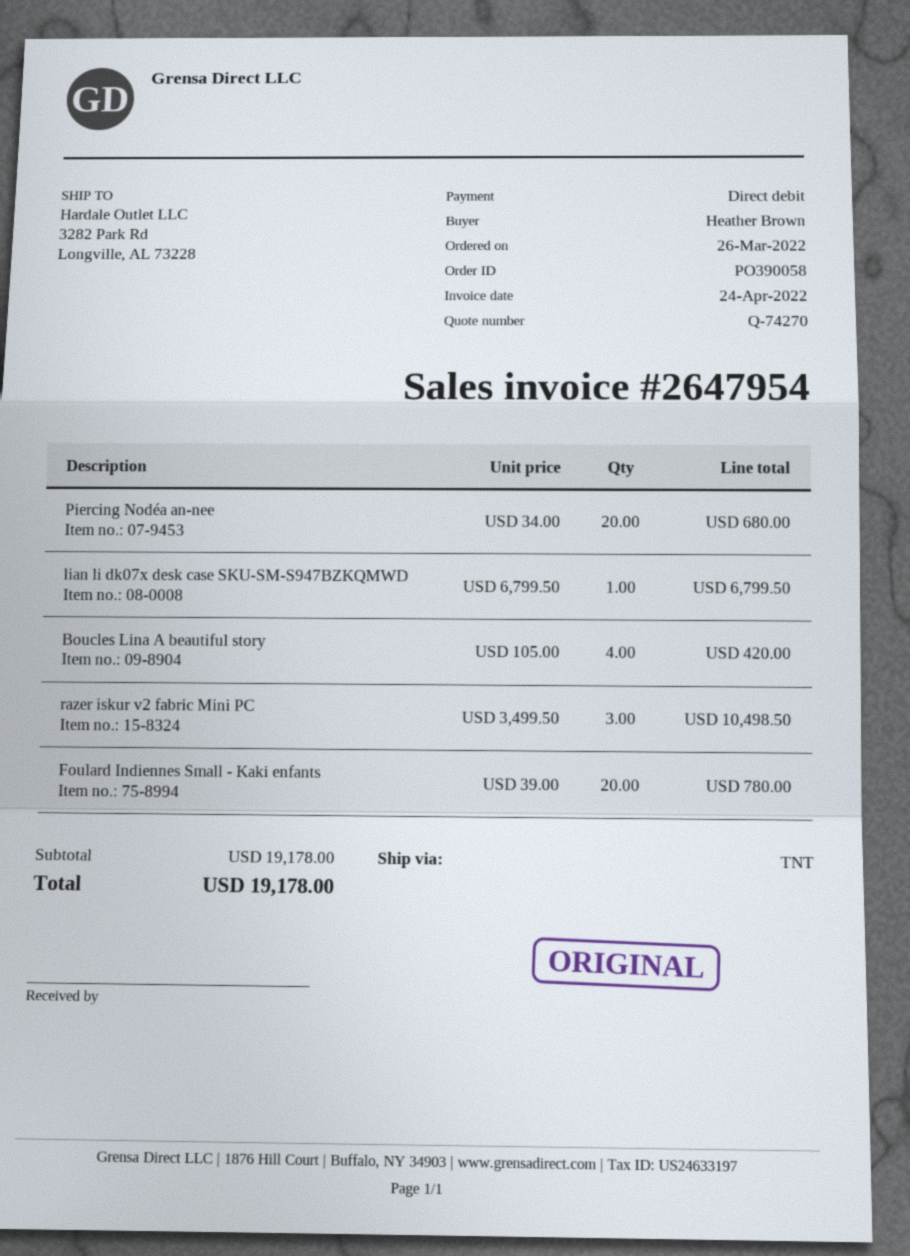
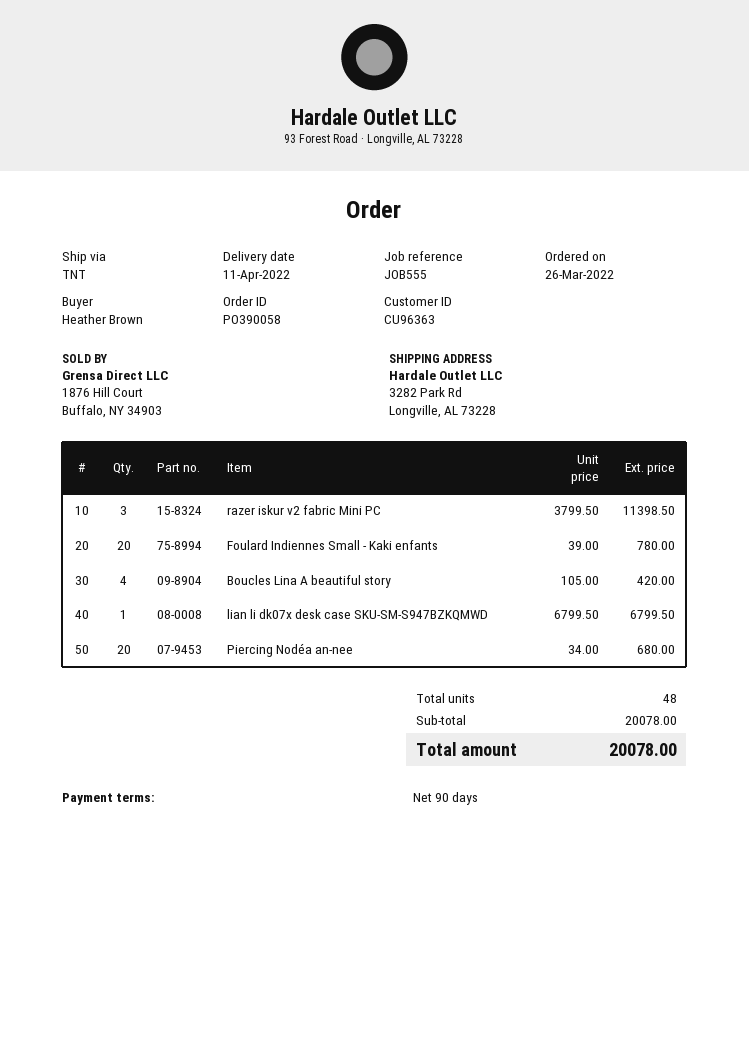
razer iskur v2 fabric Mini PC: 3 x 3499.50 = 10498.50 -> 3 x 3799.50 = 11398.50
subtotal: 19178.00 -> 20078.00
total: 19178.00 -> 20078.00

